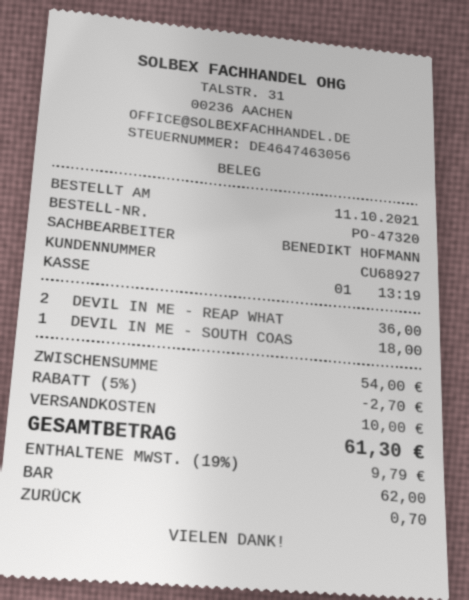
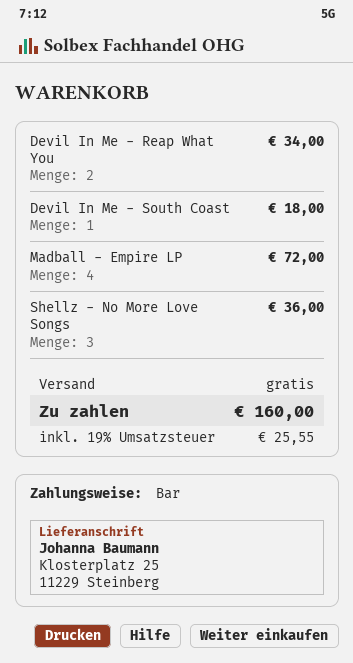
DEVIL IN ME - REAP WHAT: 2 for 36.00 -> 2 for 34.00
Madball - Empire LP: none -> 4 for 72.00
Shellz - No More Love Songs: none -> 3 for 36.00
discount: 5% = 2.70 -> none
shipping: 10.00 -> 0.00
tax: 19% = 9.79 -> 19% = 25.55
total: 61.30 -> 160.00

